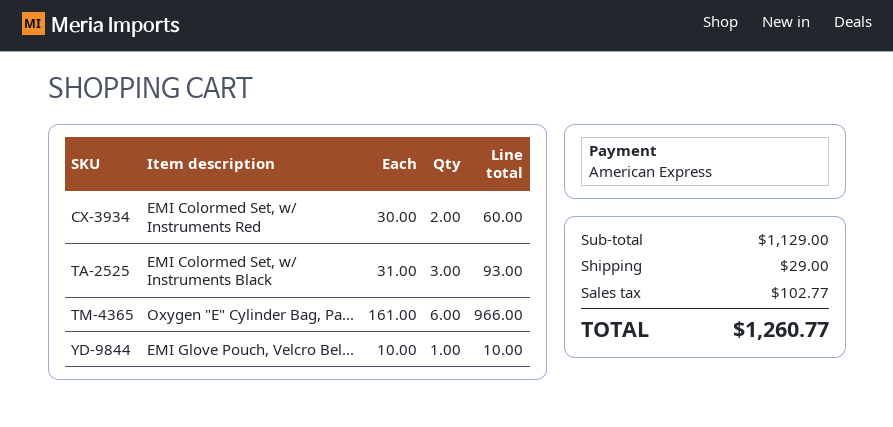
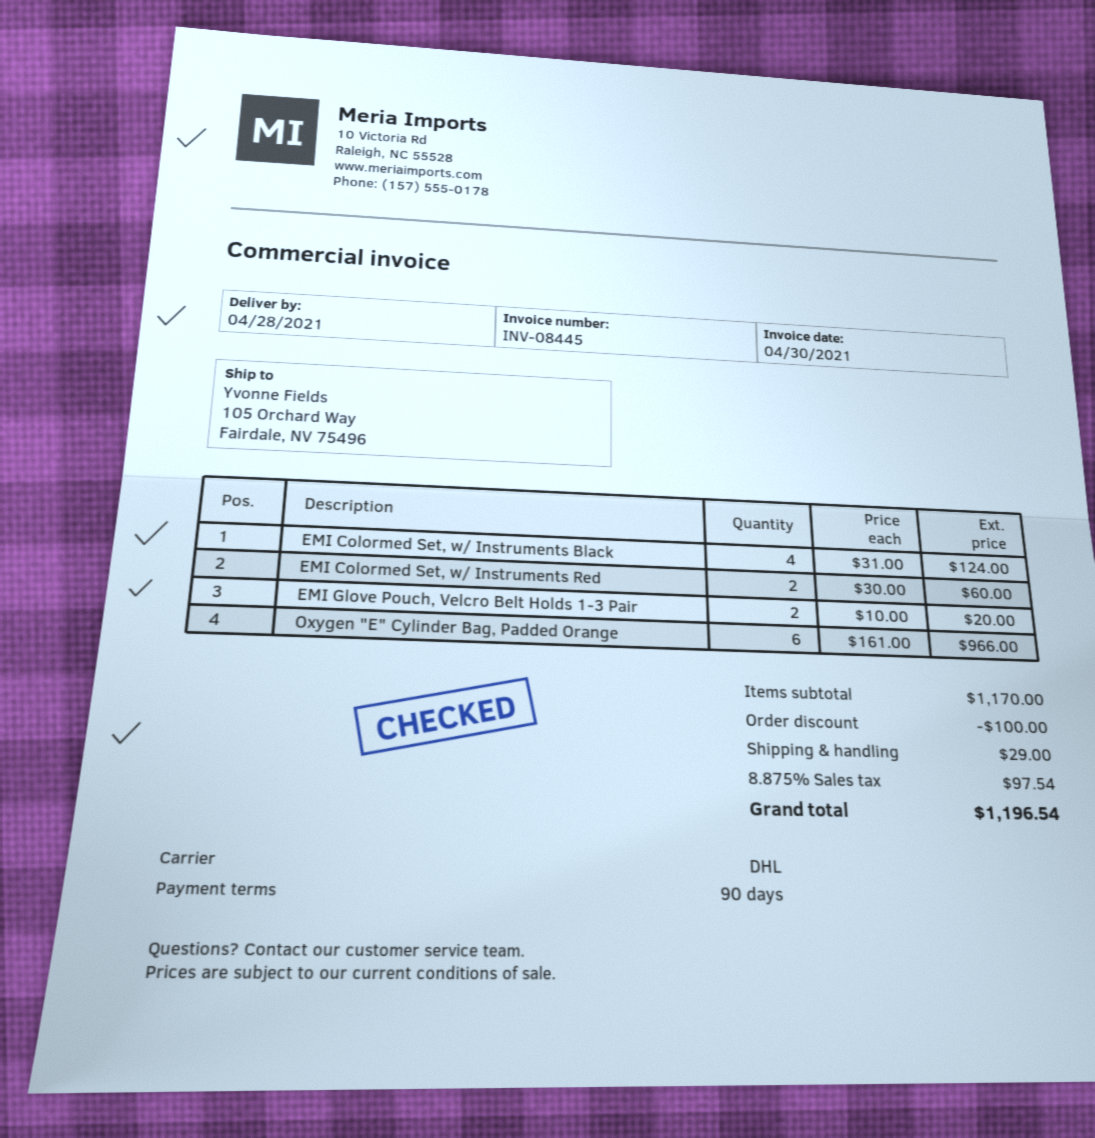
EMI Colormed Set, w/ Instruments Black: 3 x 31.00 = 93.00 -> 4 x 31.00 = 124.00
EMI Glove Pouch, Velcro Bel...: 1 x 10.00 = 10.00 -> 2 x 10.00 = 20.00
subtotal: 1129.00 -> 1170.00
discount: none -> 100.00
tax: 102.77 -> 97.54
total: 1260.77 -> 1196.54

